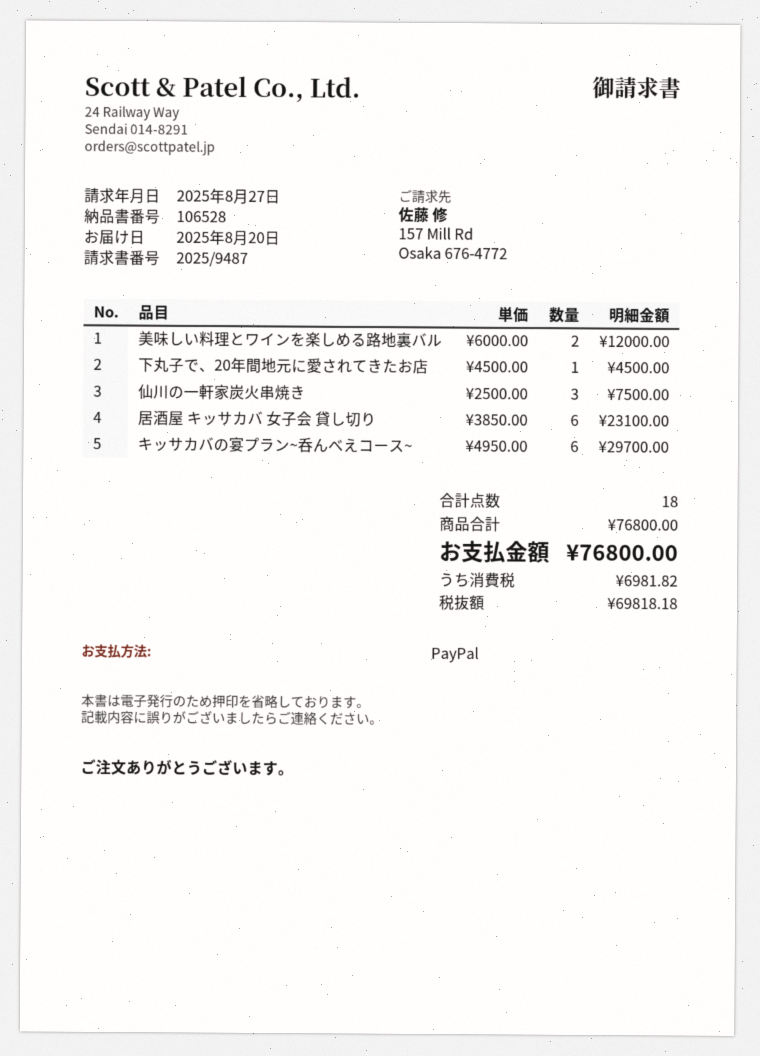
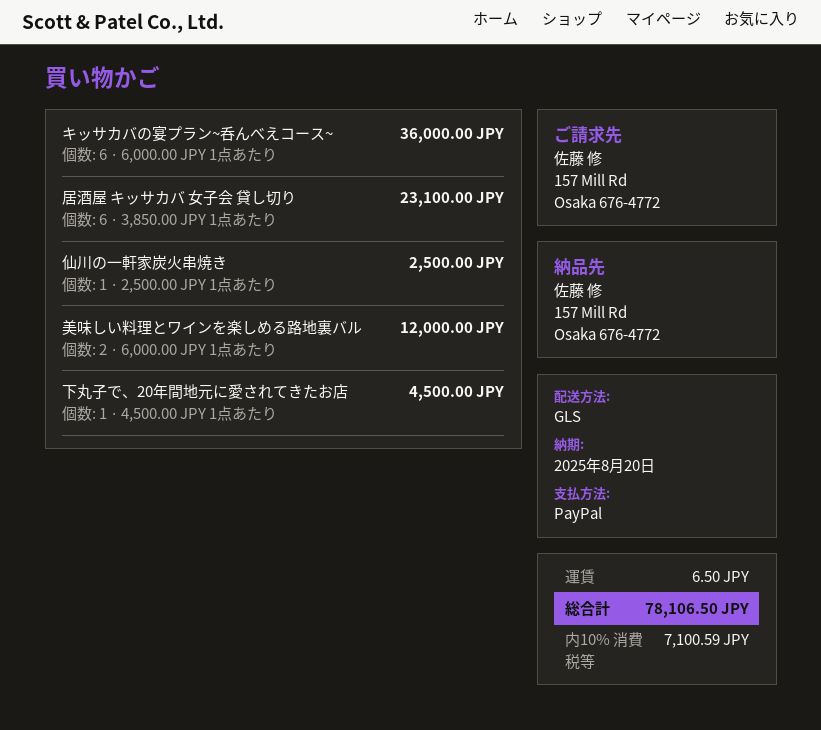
仙川の一軒家炭火串焼き: 3 x 2500.00 = 7500.00 -> 1 x 2500.00 = 2500.00
キッサカバの宴プラン~呑んべえコース~: 6 x 4950.00 = 29700.00 -> 6 x 6000.00 = 36000.00
shipping: none -> 6.50
tax: 6981.82 -> 7100.59
total: 76800.00 -> 78106.50

